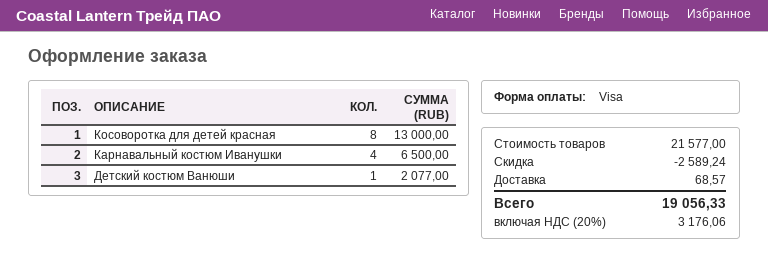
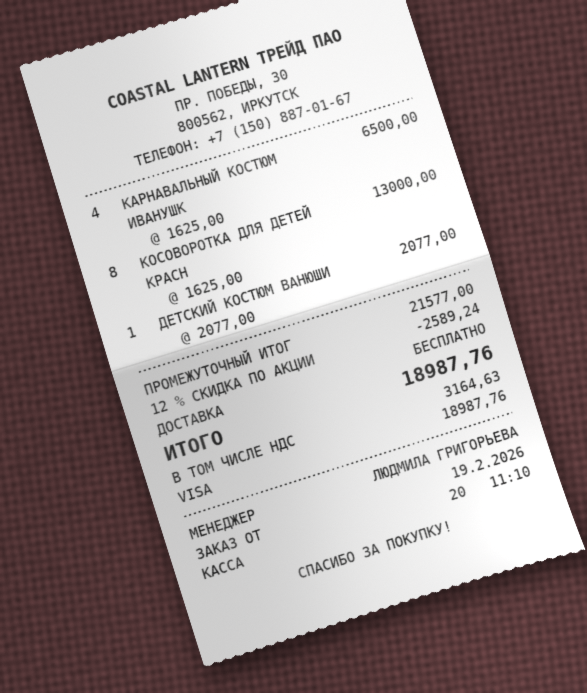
shipping: 68.57 -> 0.00
tax: 3176.06 -> 3164.63
total: 19056.33 -> 18987.76

